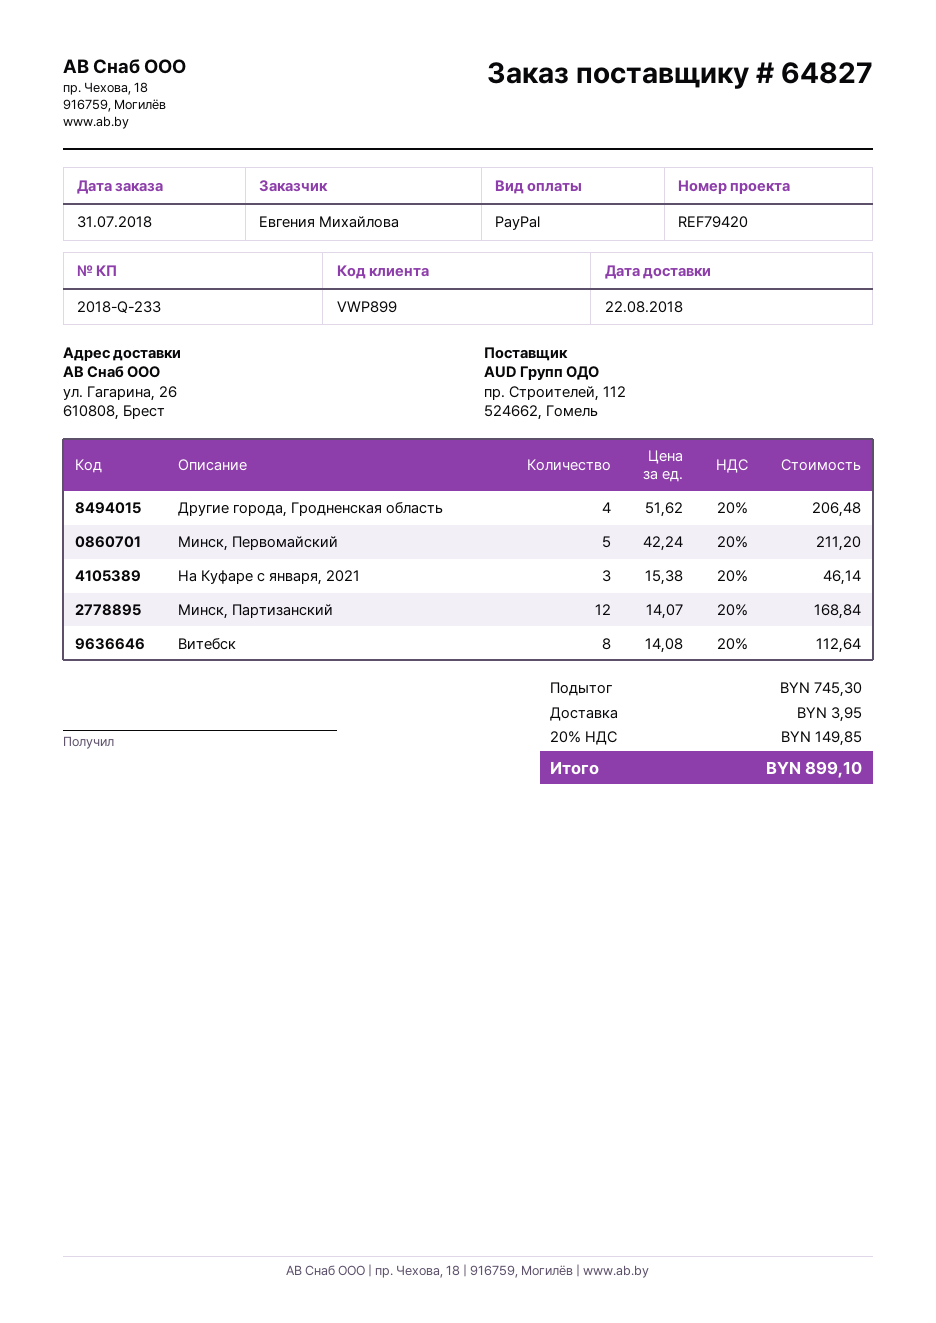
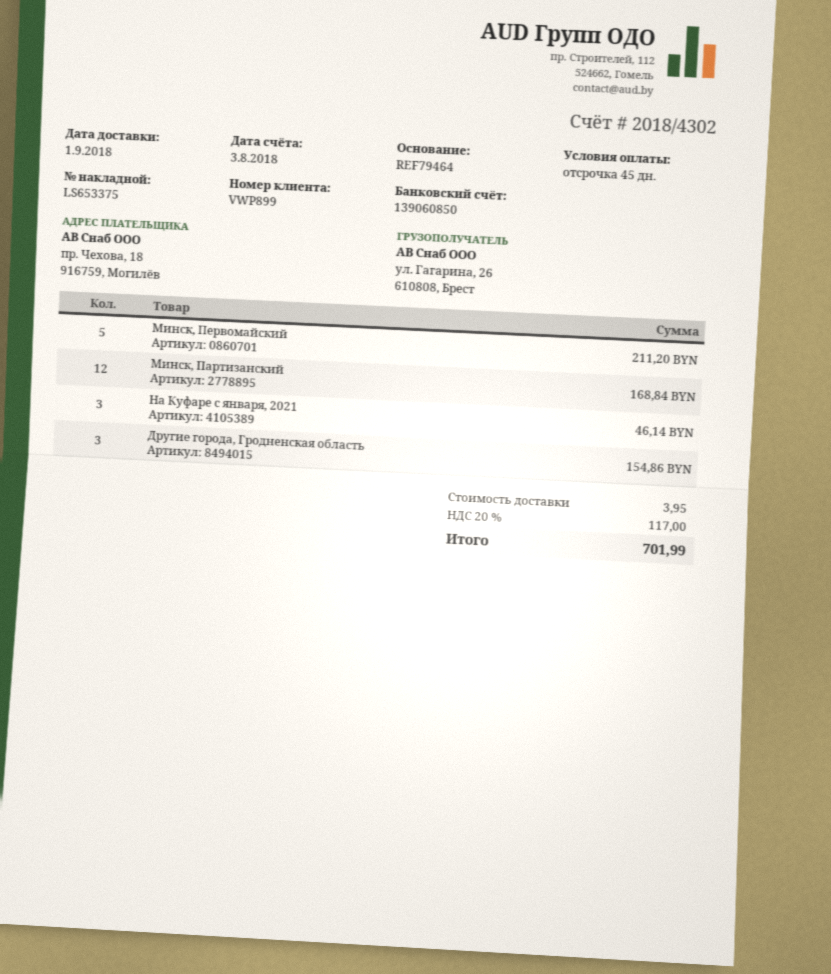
delivery date: 2018-08-22 -> 2018-09-01
reference: REF79420 -> REF79464
Другие города, Гродненская область: 4 for 206.48 -> 3 for 154.86
Витебск: 8 for 112.64 -> none
tax: 20% = 149.85 -> 20% = 117.00
total: 899.10 -> 701.99

